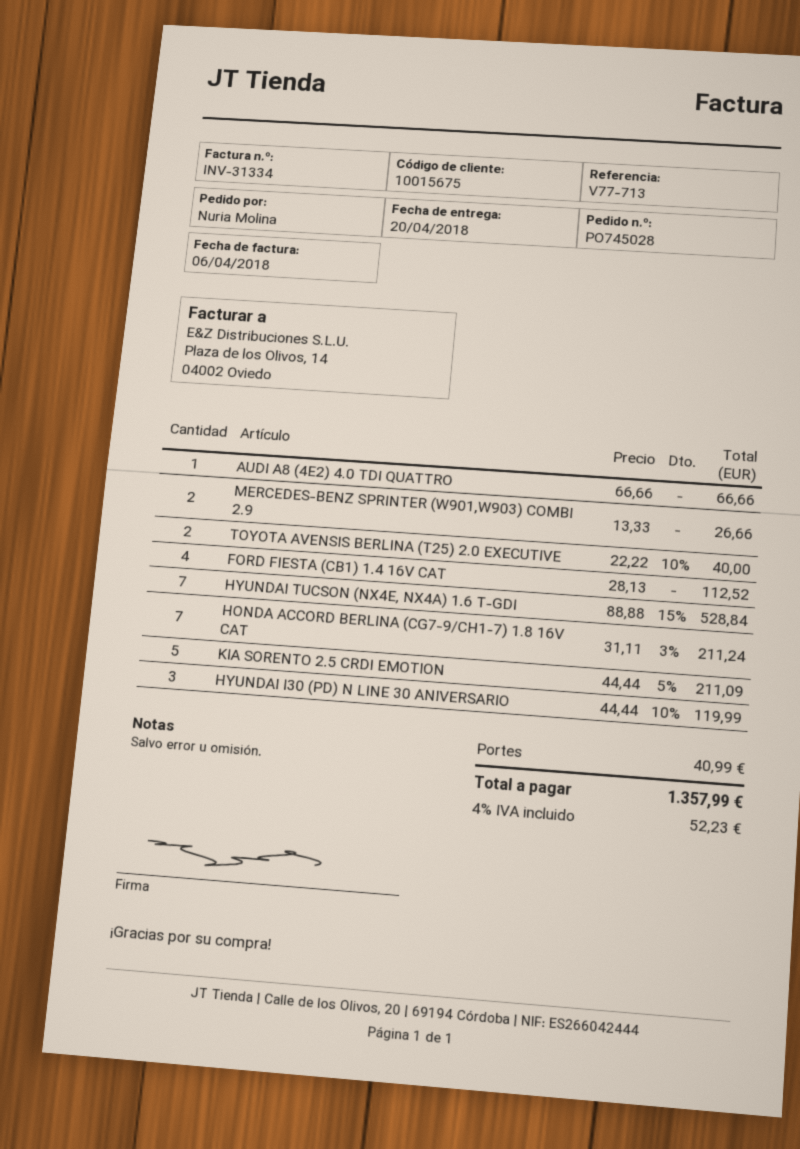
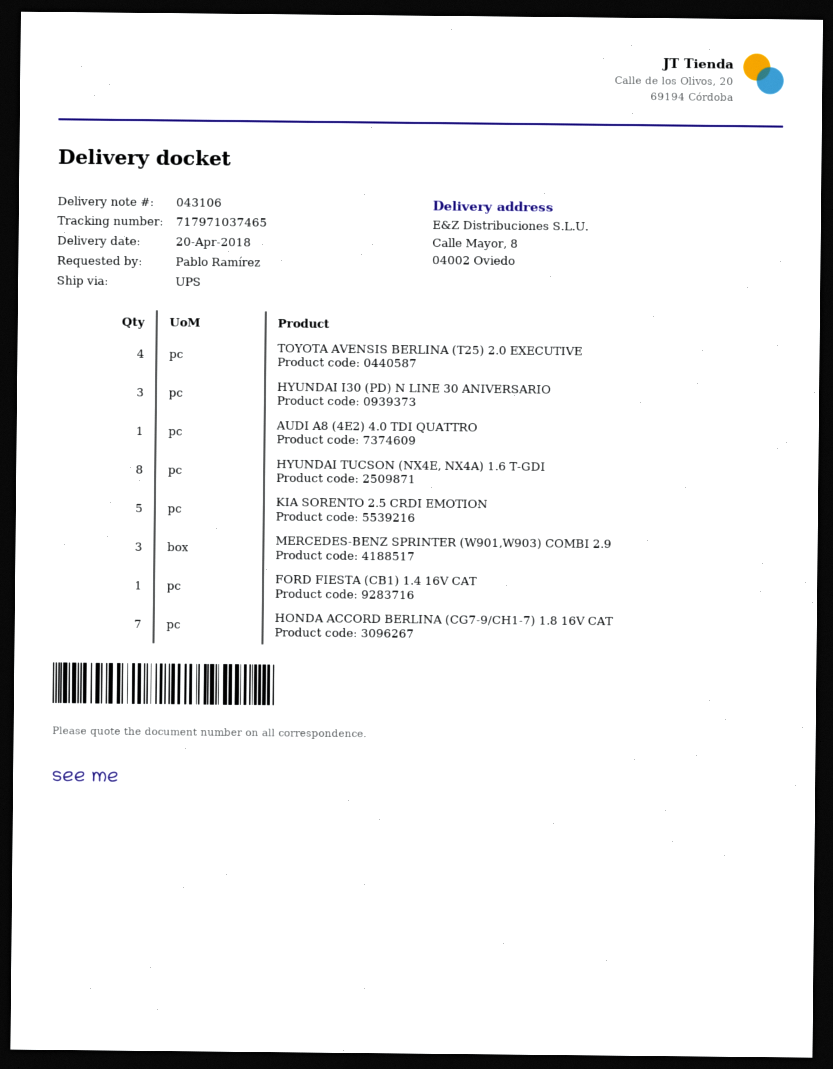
ordered by: Nuria Molina -> Pablo Ramírez
MERCEDES-BENZ SPRINTER (W901,W903) COMBI 2.9: 2 -> 3
TOYOTA AVENSIS BERLINA (T25) 2.0 EXECUTIVE: 2 -> 4
FORD FIESTA (CB1) 1.4 16V CAT: 4 -> 1
HYUNDAI TUCSON (NX4E, NX4A) 1.6 T-GDI: 7 -> 8

